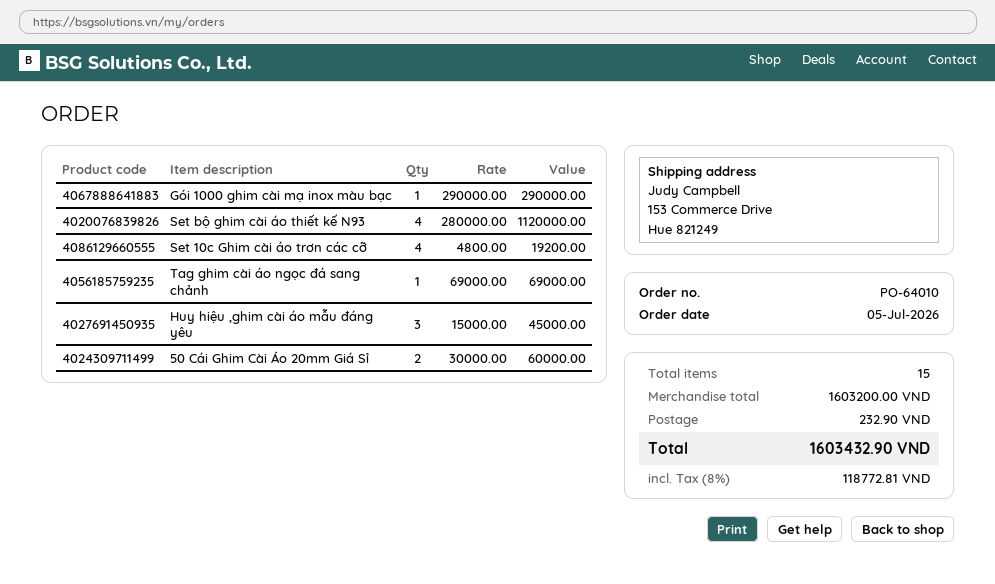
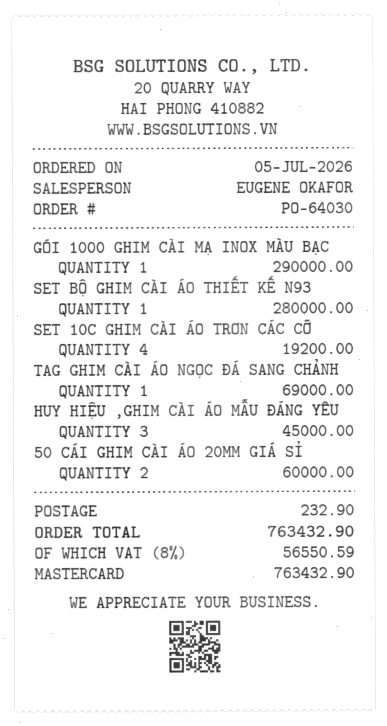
order number: PO-64010 -> PO-64030
Set bộ ghim cài áo thiết kế N93: 4 for 1120000.00 -> 1 for 280000.00
tax: 8% = 118772.81 -> 8% = 56550.59
total: 1603432.90 -> 763432.90

